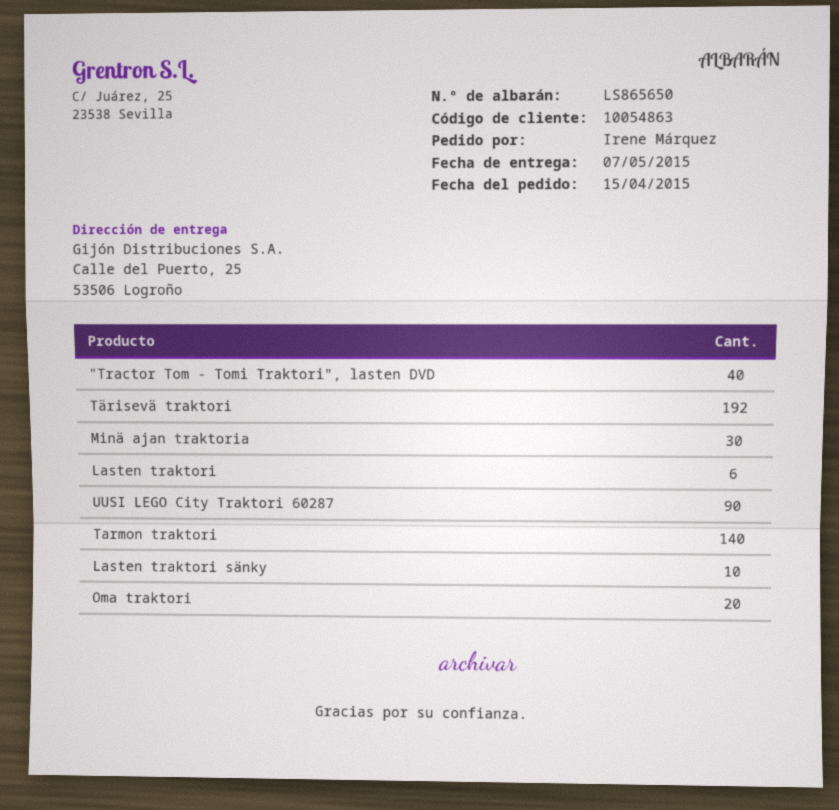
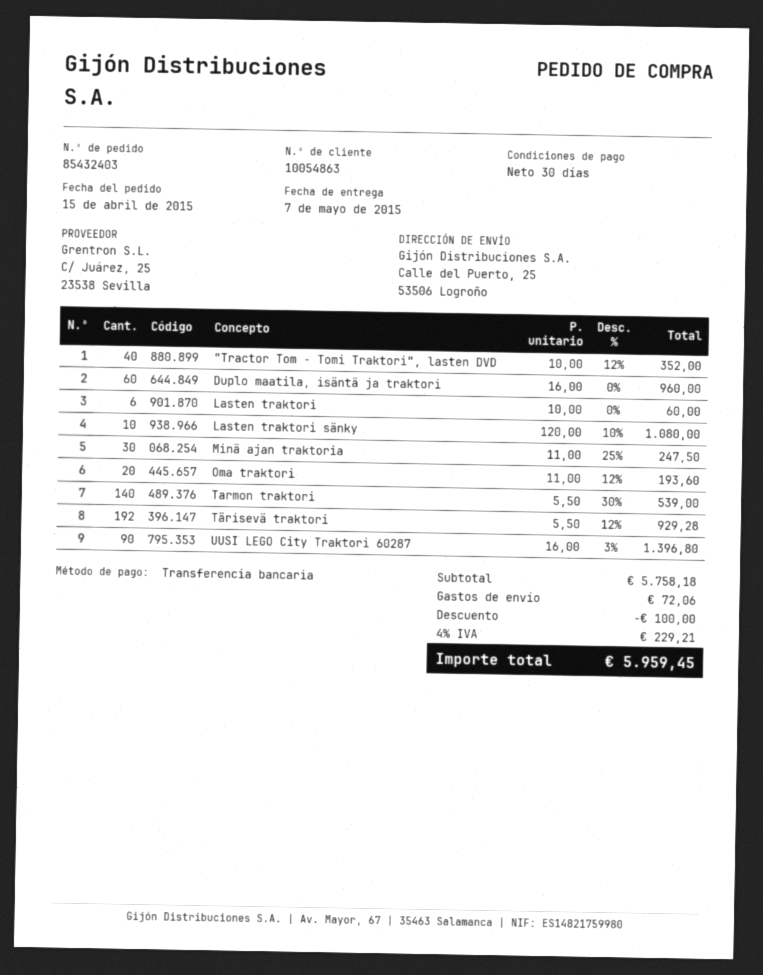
Duplo maatila, isäntä ja traktori: none -> 60

